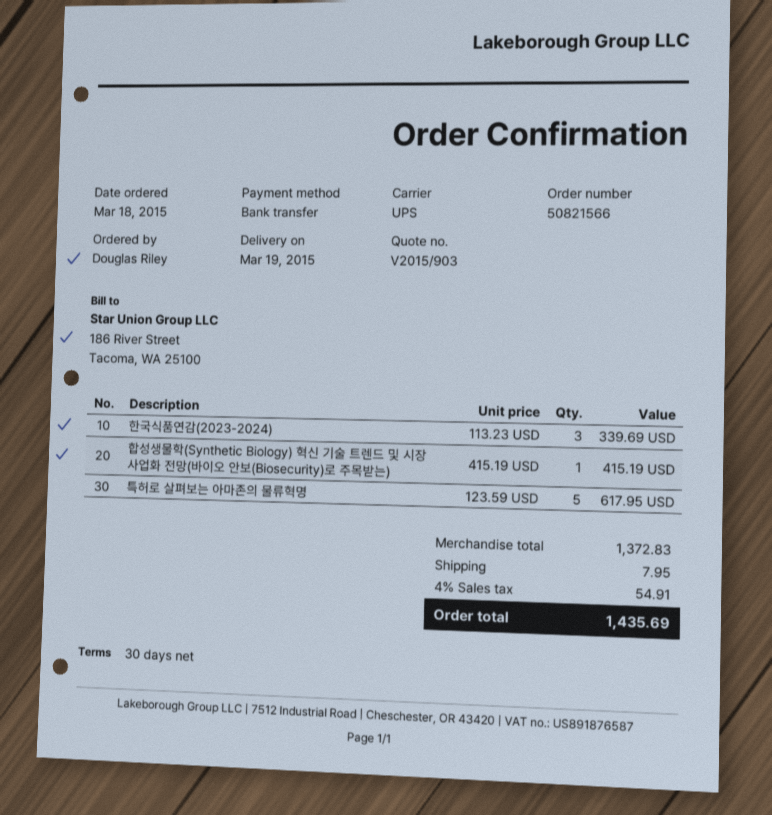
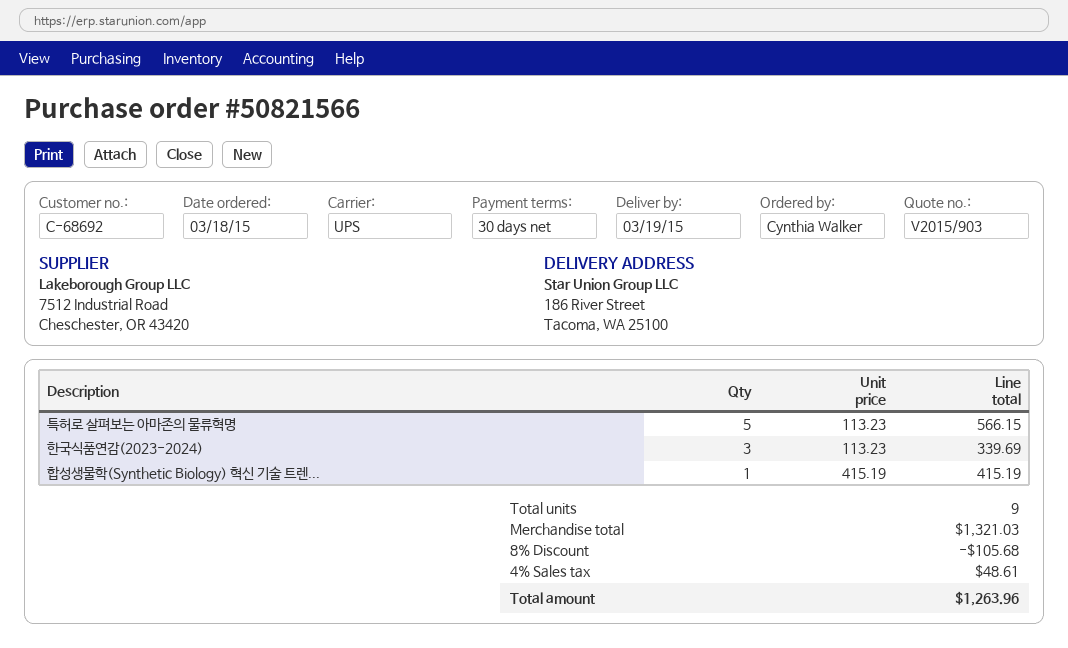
ordered by: Douglas Riley -> Cynthia Walker
특허로 살펴보는 아마존의 물류혁명: 5 x 123.59 = 617.95 -> 5 x 113.23 = 566.15
subtotal: 1372.83 -> 1321.03
discount: none -> 8% = 105.68
shipping: 7.95 -> none
tax: 4% = 54.91 -> 4% = 48.61
total: 1435.69 -> 1263.96

